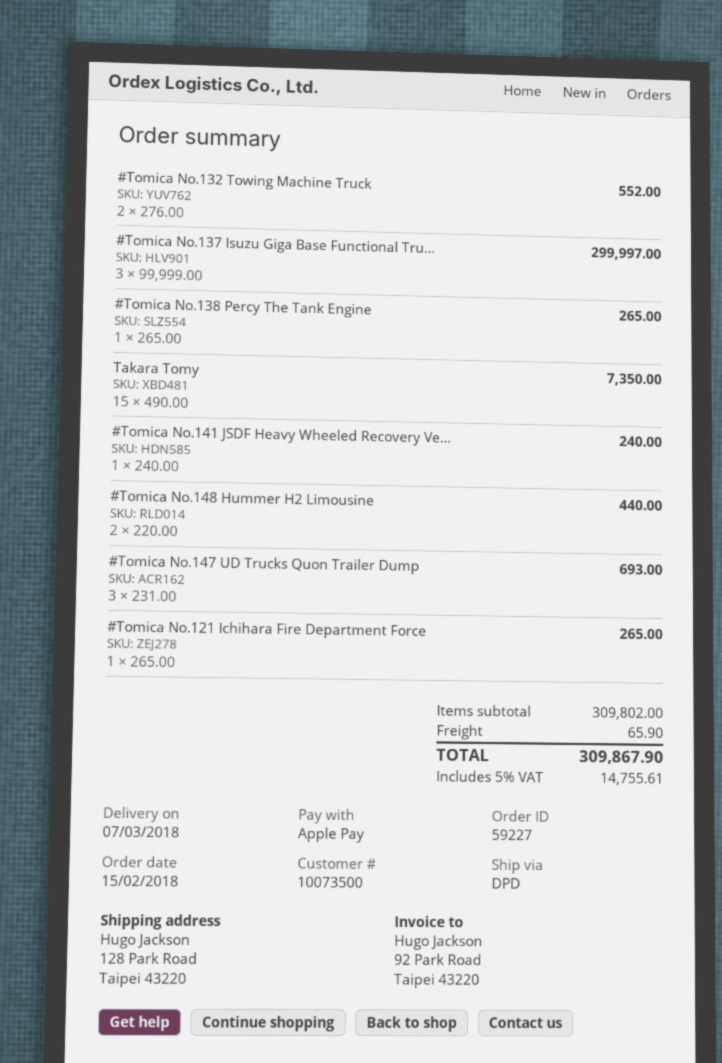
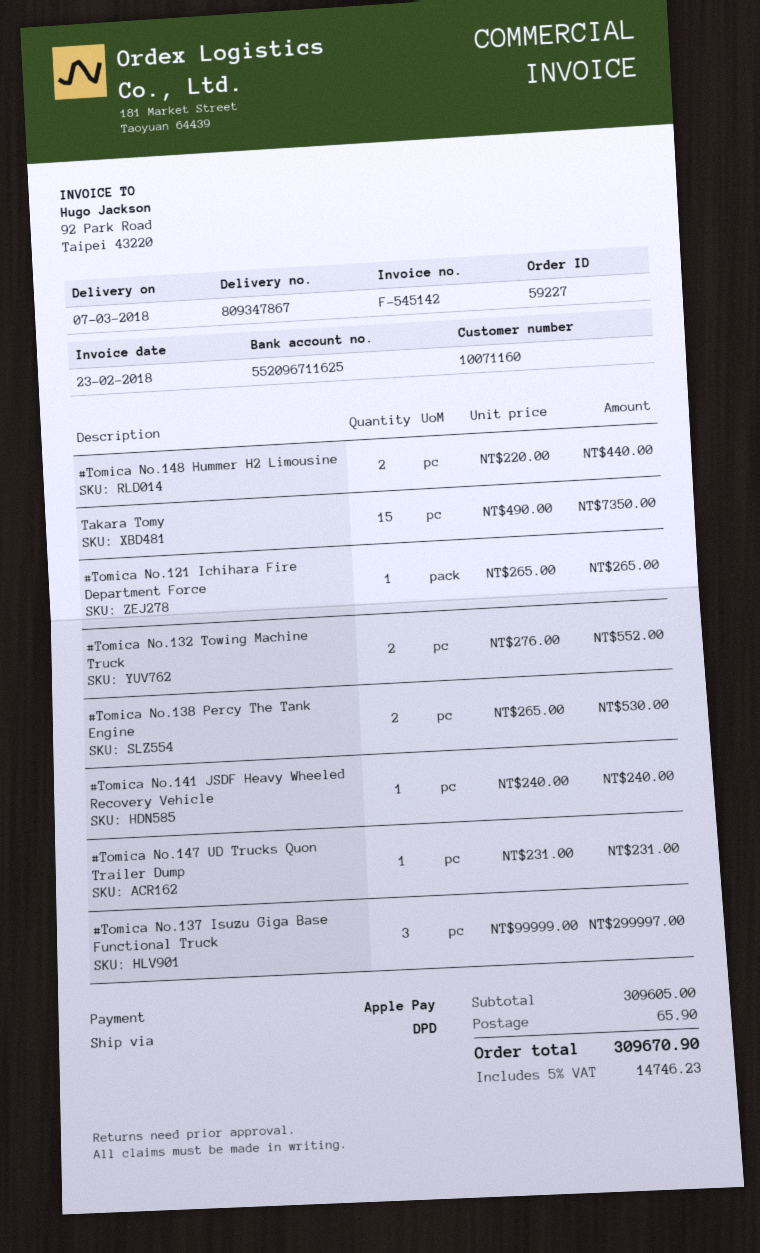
customer number: 10073500 -> 10071160
#Tomica No.138 Percy The Tank Engine: 1 x 265.00 = 265.00 -> 2 x 265.00 = 530.00
#Tomica No.147 UD Trucks Quon Trailer Dump: 3 x 231.00 = 693.00 -> 1 x 231.00 = 231.00
subtotal: 309802.00 -> 309605.00
tax: 5% = 14755.61 -> 5% = 14746.23
total: 309867.90 -> 309670.90

